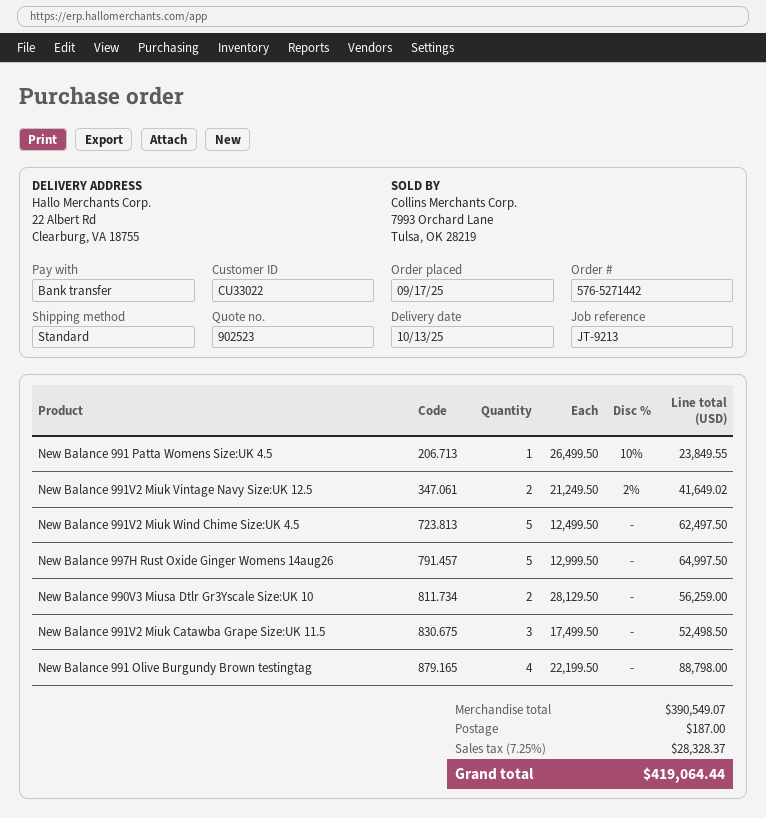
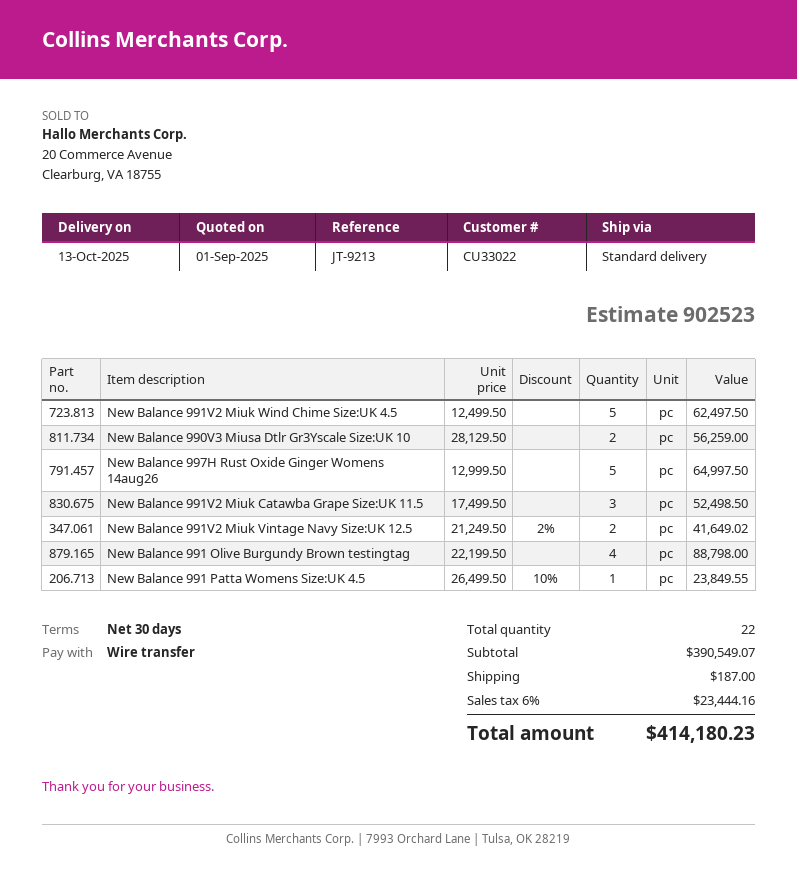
tax: 7.25% = 28328.37 -> 6% = 23444.16
total: 419064.44 -> 414180.23

